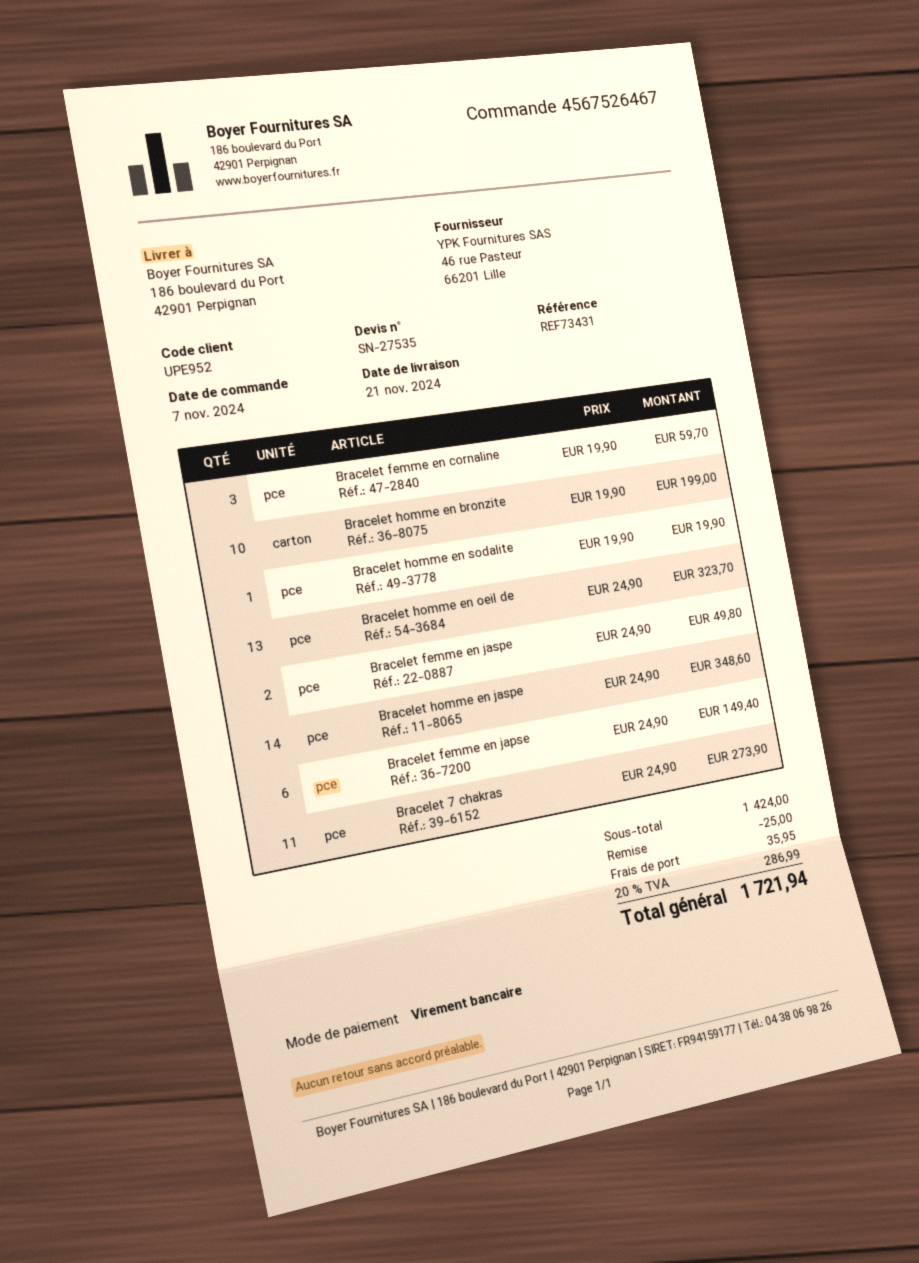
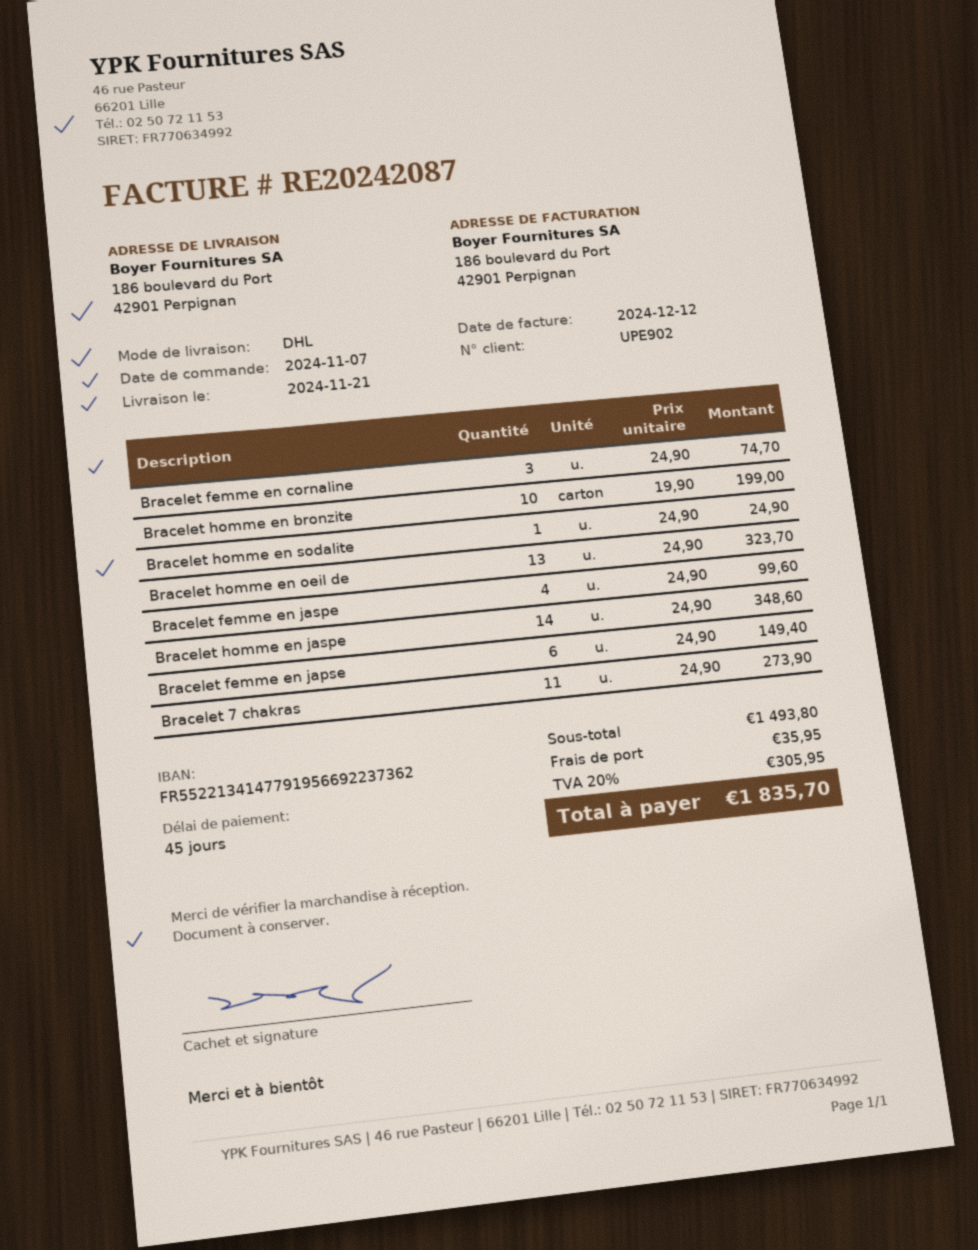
customer number: UPE952 -> UPE902
Bracelet femme en cornaline: 3 x 19.90 = 59.70 -> 3 x 24.90 = 74.70
Bracelet homme en sodalite: 1 x 19.90 = 19.90 -> 1 x 24.90 = 24.90
Bracelet femme en jaspe: 2 x 24.90 = 49.80 -> 4 x 24.90 = 99.60
subtotal: 1424.00 -> 1493.80
discount: 25.00 -> none
tax: 20% = 286.99 -> 20% = 305.95
total: 1721.94 -> 1835.70

